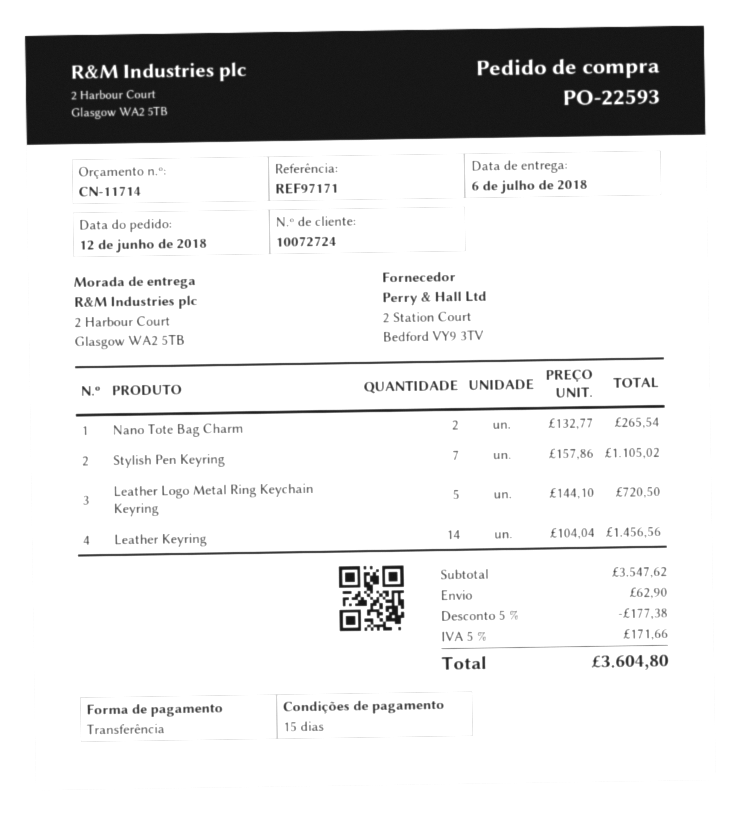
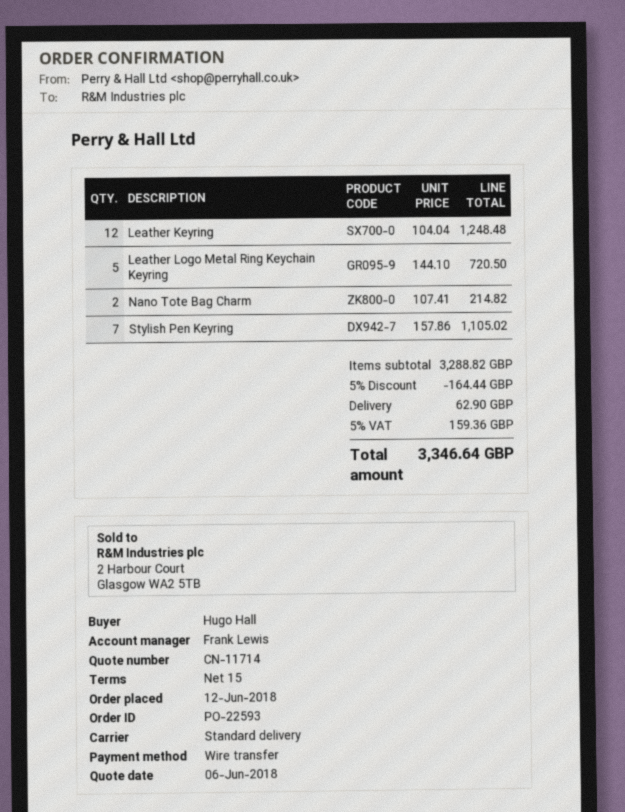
Nano Tote Bag Charm: 2 x 132.77 = 265.54 -> 2 x 107.41 = 214.82
Leather Keyring: 14 x 104.04 = 1456.56 -> 12 x 104.04 = 1248.48
subtotal: 3547.62 -> 3288.82
discount: 5% = 177.38 -> 5% = 164.44
tax: 5% = 171.66 -> 5% = 159.36
total: 3604.80 -> 3346.64

